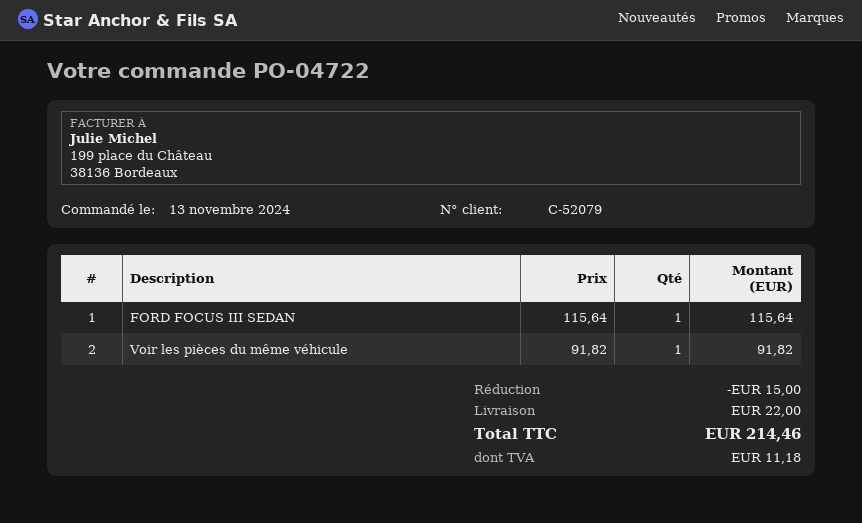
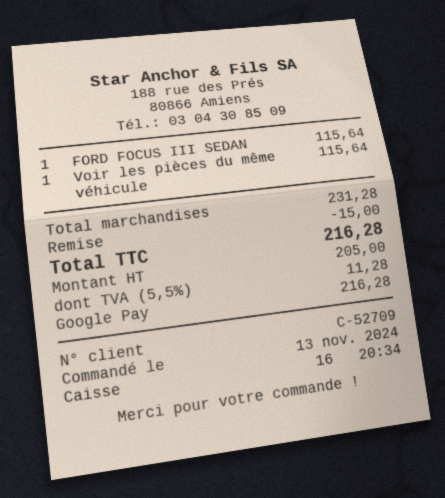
customer number: C-52079 -> C-52709
Voir les pièces du même véhicule: 1 for 91.82 -> 1 for 115.64
shipping: 22.00 -> none
tax: 11.18 -> 11.28
total: 214.46 -> 216.28

